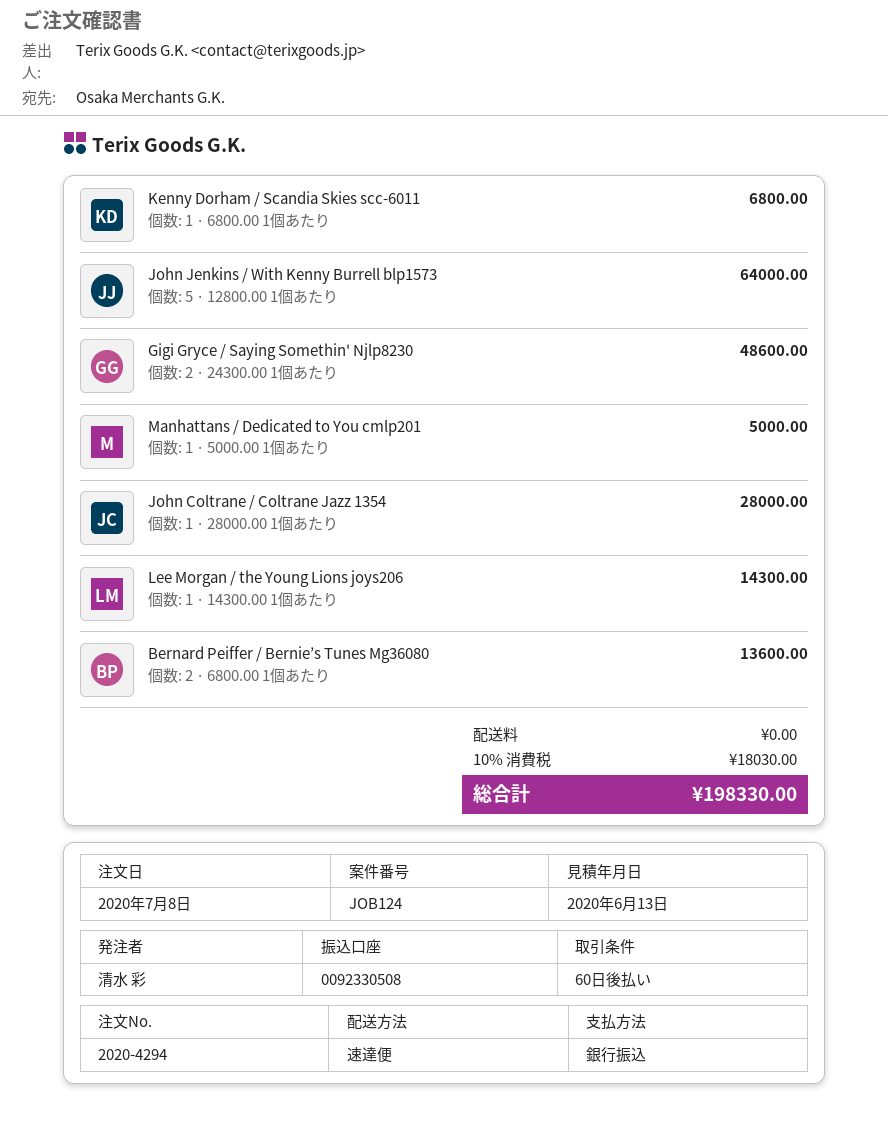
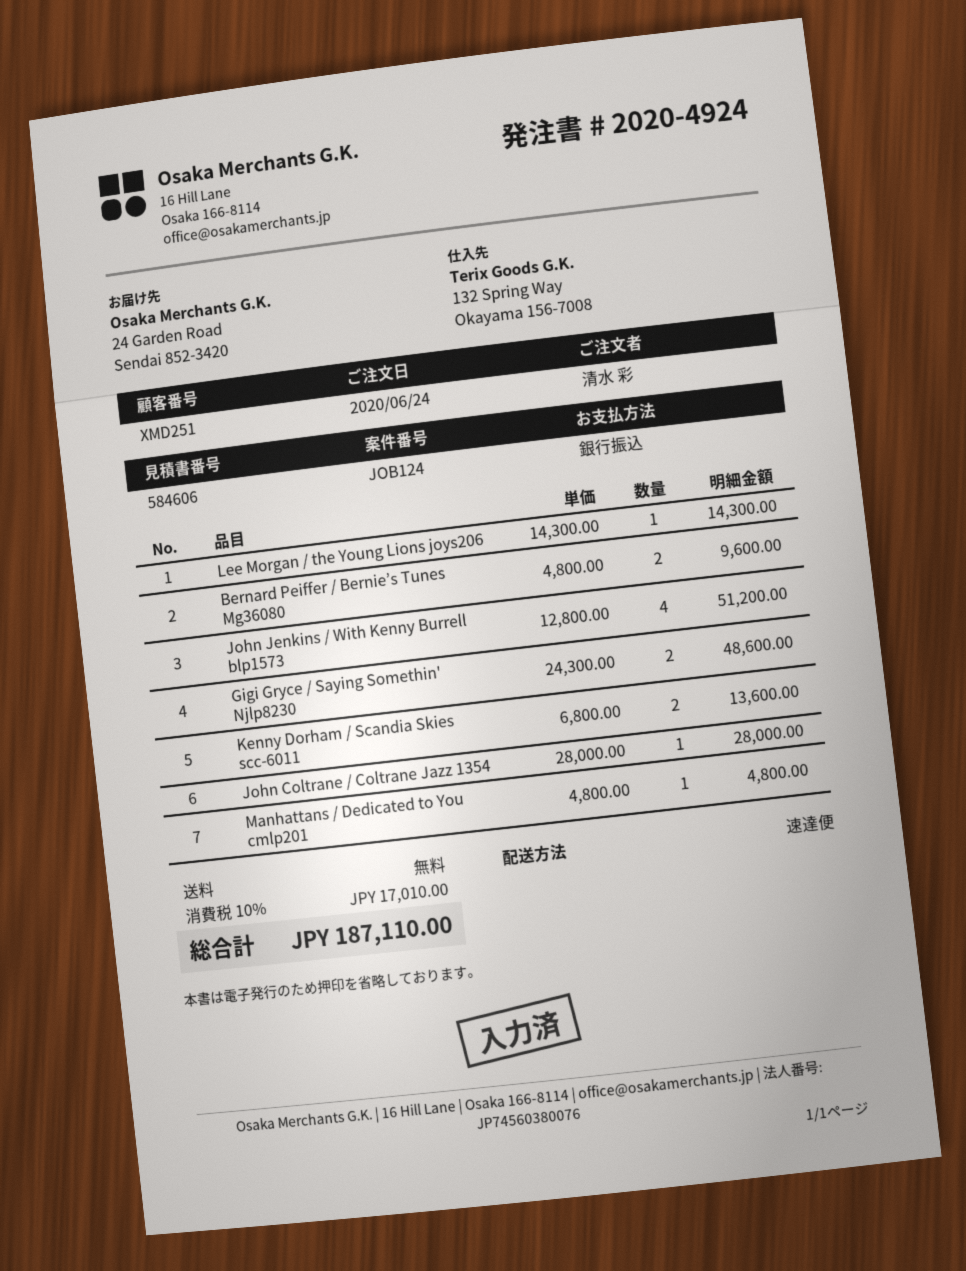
order number: 2020-4294 -> 2020-4924
order date: 2020-07-08 -> 2020-06-24
Kenny Dorham / Scandia Skies scc-6011: 1 x 6800.00 = 6800.00 -> 2 x 6800.00 = 13600.00
John Jenkins / With Kenny Burrell blp1573: 5 x 12800.00 = 64000.00 -> 4 x 12800.00 = 51200.00
Manhattans / Dedicated to You cmlp201: 1 x 5000.00 = 5000.00 -> 1 x 4800.00 = 4800.00
Bernard Peiffer / Bernie’s Tunes Mg36080: 2 x 6800.00 = 13600.00 -> 2 x 4800.00 = 9600.00
tax: 10% = 18030.00 -> 10% = 17010.00
total: 198330.00 -> 187110.00

